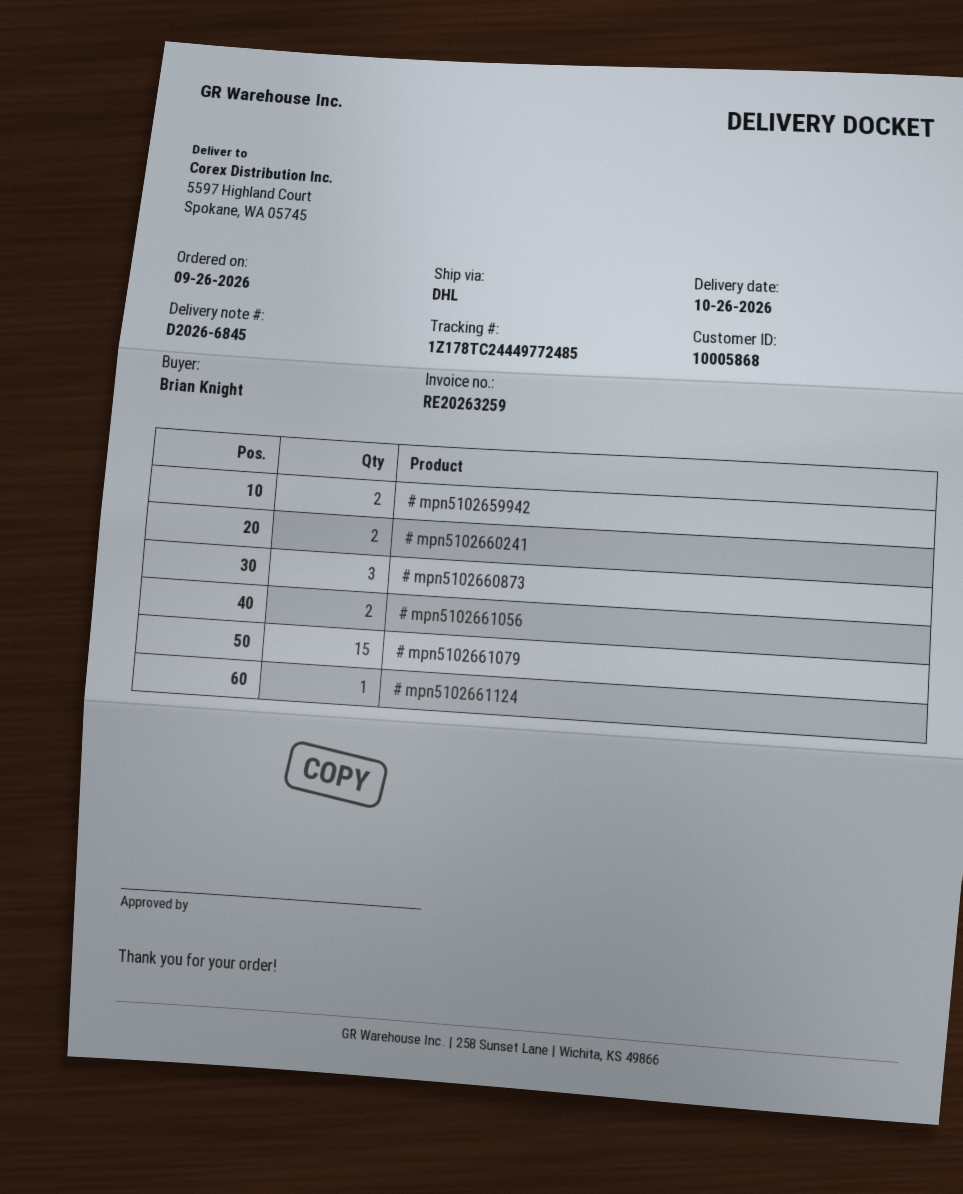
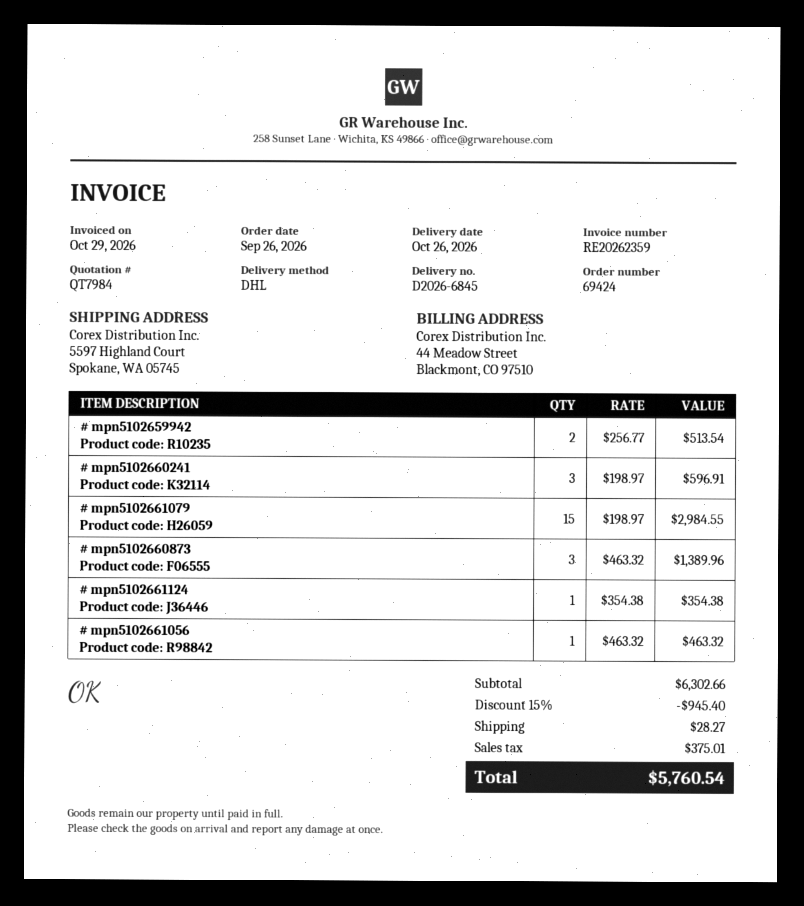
invoice number: RE20263259 -> RE20262359
# mpn5102660241: 2 -> 3
# mpn5102661056: 2 -> 1

